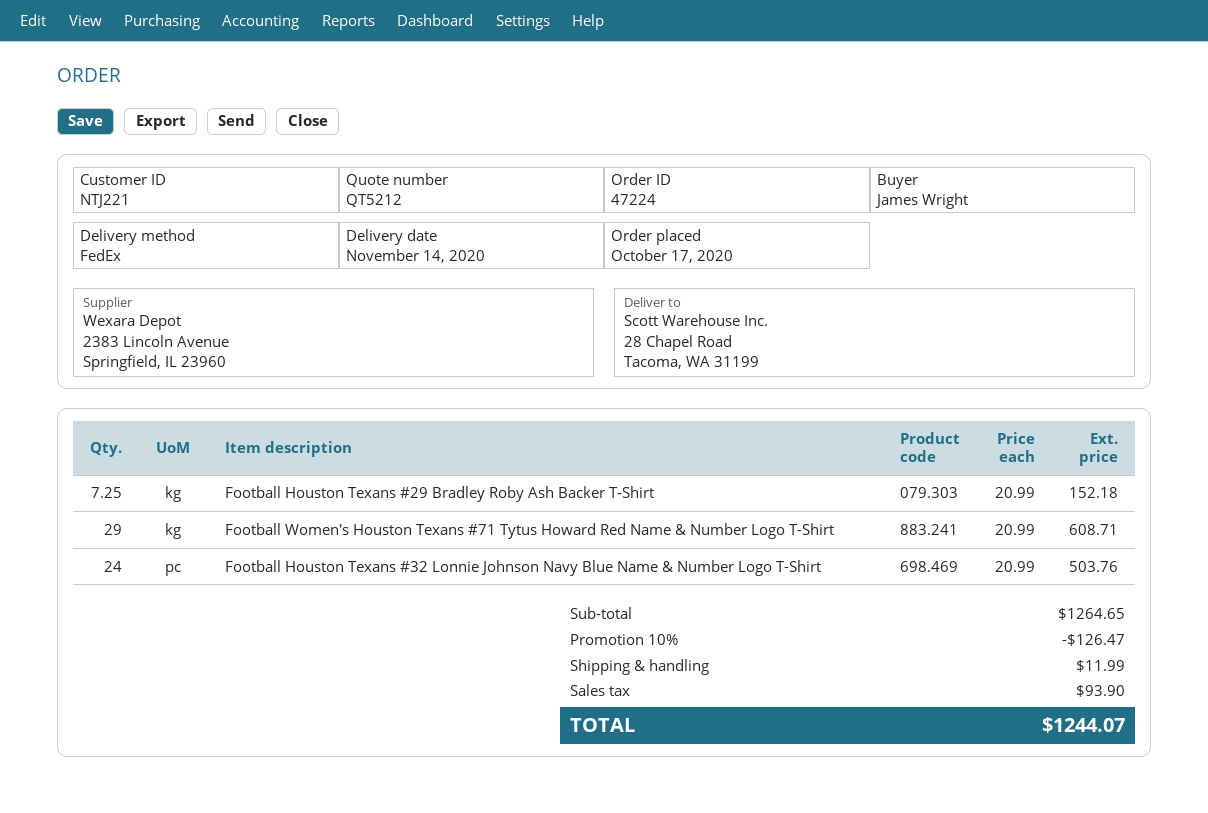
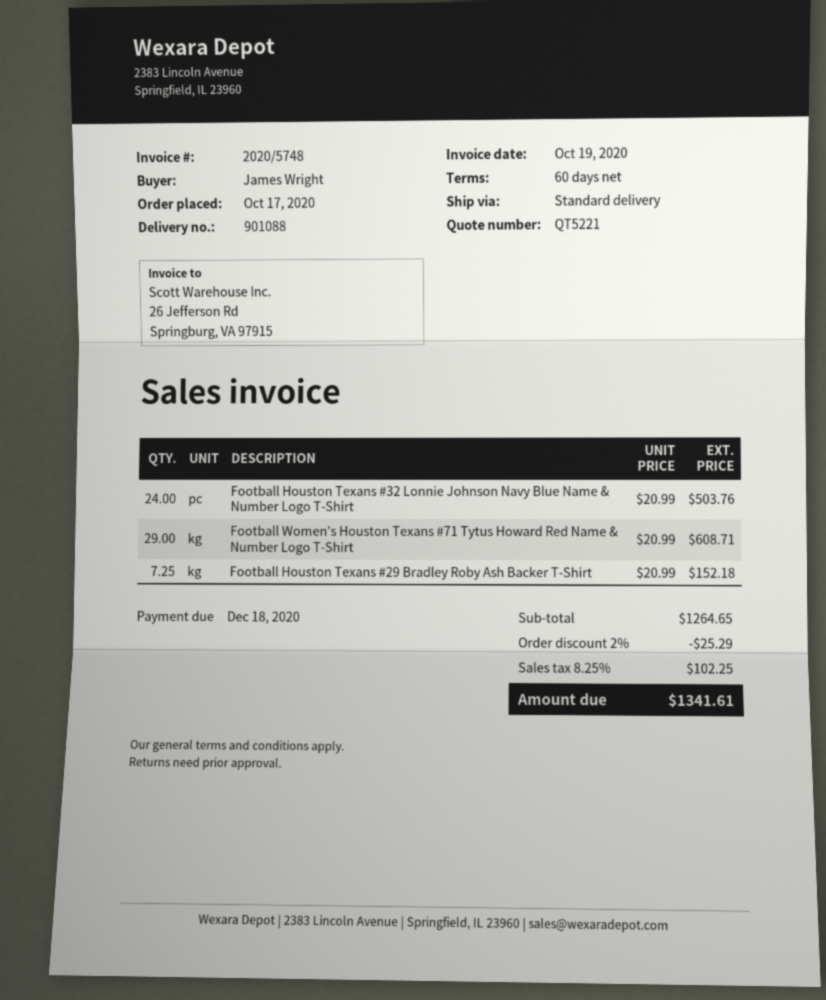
quote number: QT5212 -> QT5221
shipping method: FedEx -> standard
discount: 10% = 126.47 -> 2% = 25.29
shipping: 11.99 -> none
tax: 93.90 -> 102.25
total: 1244.07 -> 1341.61

